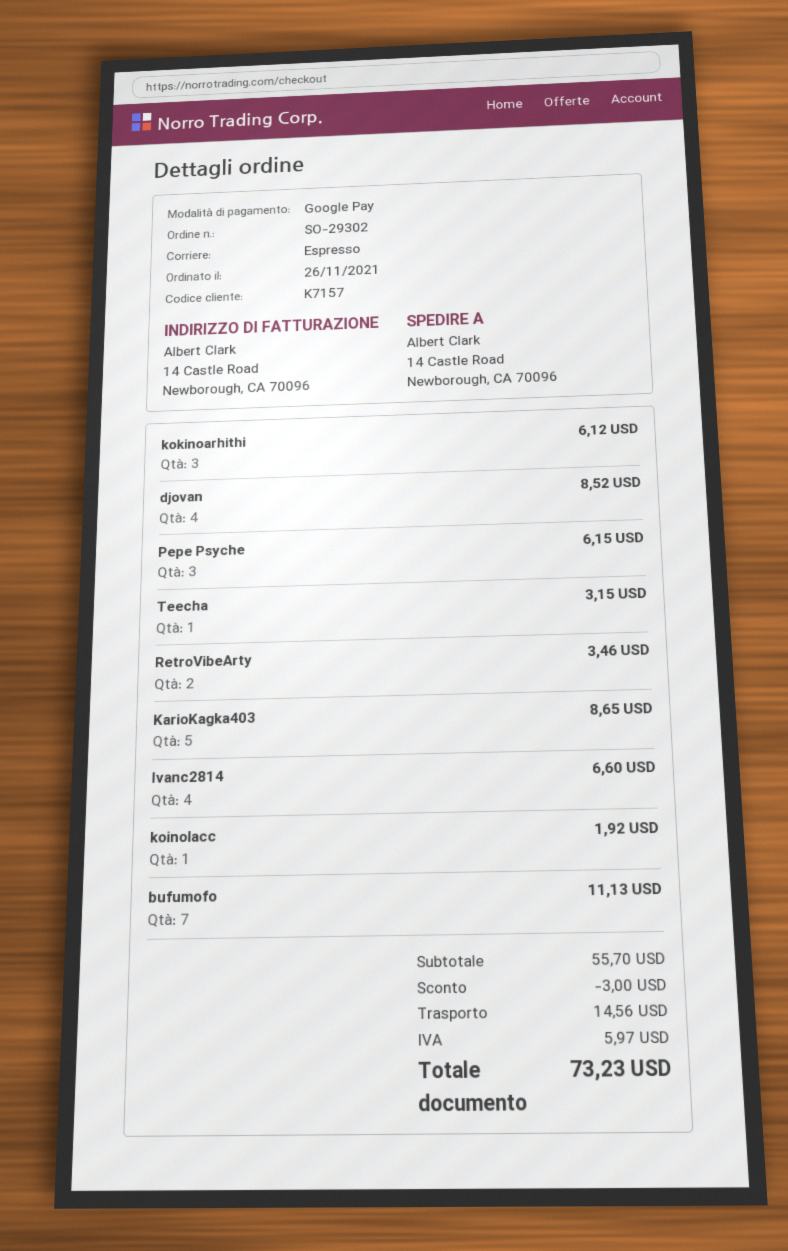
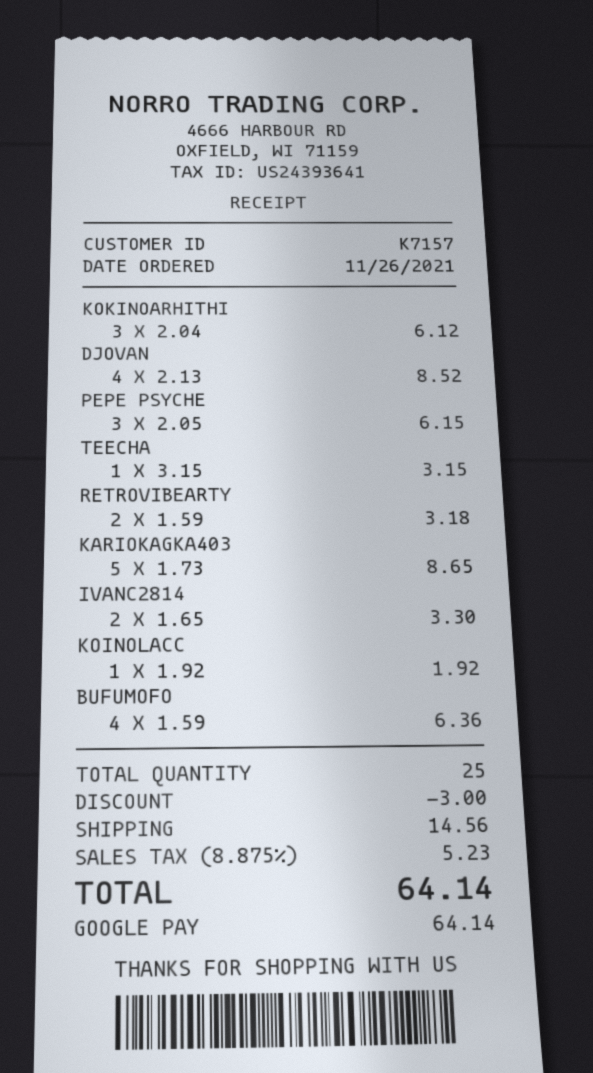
RetroVibeArty: 2 for 3.46 -> 2 for 3.18
Ivanc2814: 4 for 6.60 -> 2 for 3.30
bufumofo: 7 for 11.13 -> 4 for 6.36
tax: 5.97 -> 5.23
total: 73.23 -> 64.14

